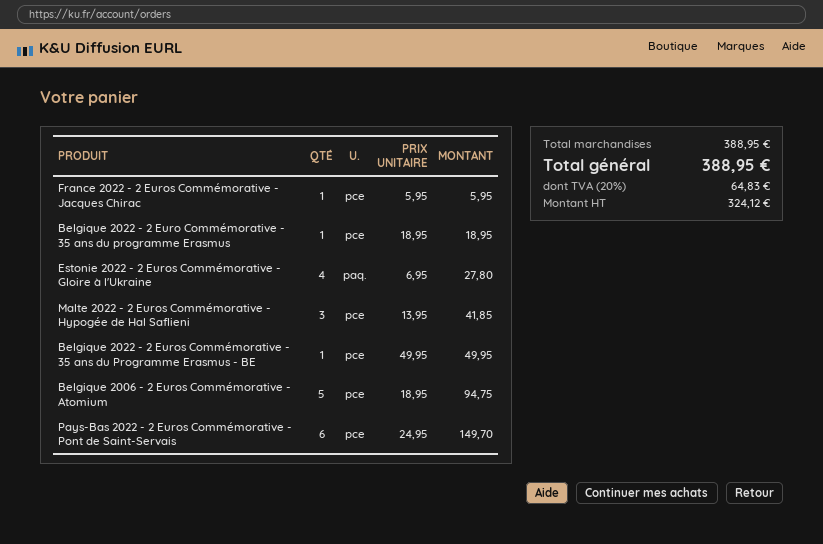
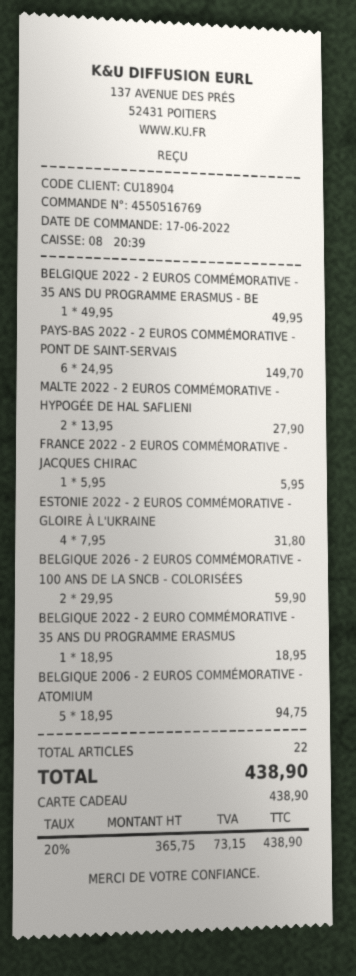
Estonie 2022 - 2 Euros Commémorative - Gloire à l'Ukraine: 4 x 6.95 = 27.80 -> 4 x 7.95 = 31.80
Malte 2022 - 2 Euros Commémorative - Hypogée de Hal Saflieni: 3 x 13.95 = 41.85 -> 2 x 13.95 = 27.90
BELGIQUE 2026 - 2 EUROS COMMÉMORATIVE - 100 ANS DE LA SNCB - COLORISÉES: none -> 2 x 29.95 = 59.90
net: 324.12 -> 365.75
tax: 20% = 64.83 -> 20% = 73.15
total: 388.95 -> 438.90

